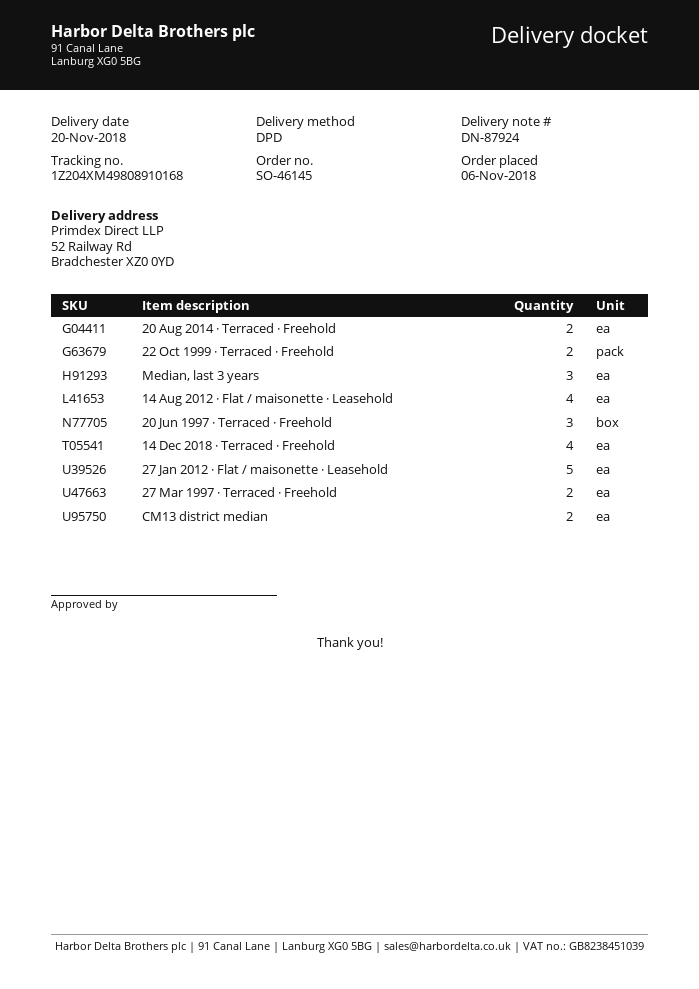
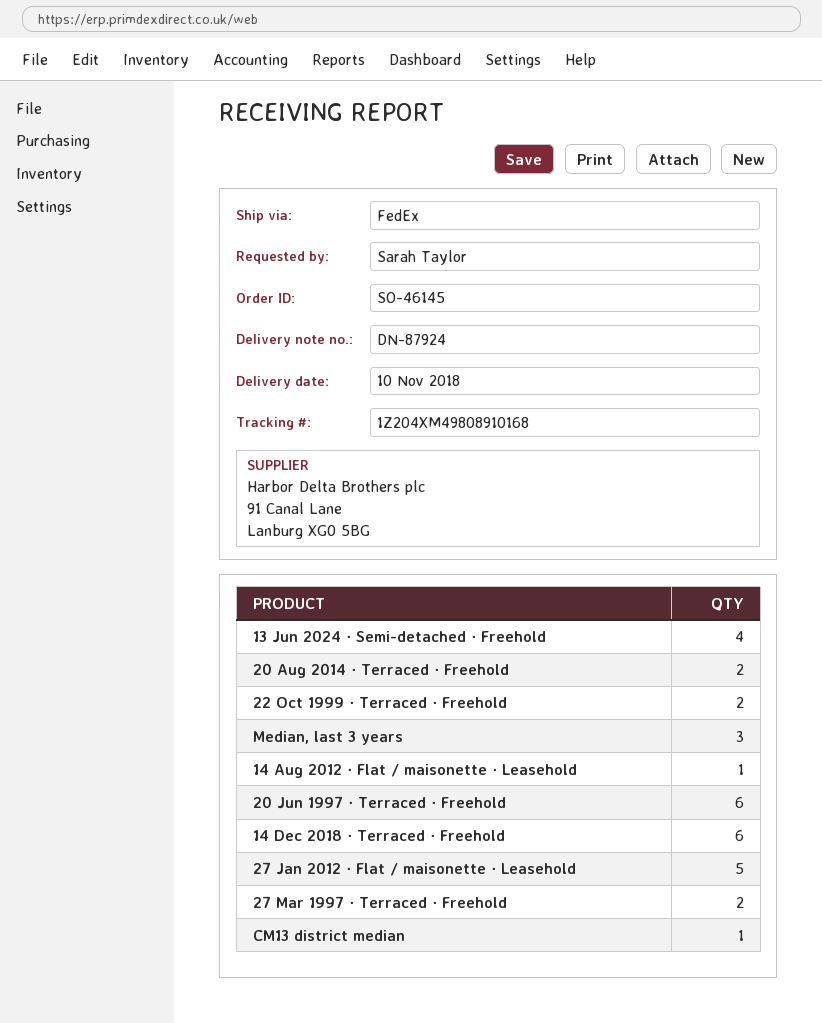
delivery date: 2018-11-20 -> 2018-11-10
shipping method: DPD -> FedEx
14 Aug 2012 · Flat / maisonette · Leasehold: 4 -> 1
20 Jun 1997 · Terraced · Freehold: 3 -> 6
14 Dec 2018 · Terraced · Freehold: 4 -> 6
CM13 district median: 2 -> 1
13 Jun 2024 · Semi-detached · Freehold: none -> 4

